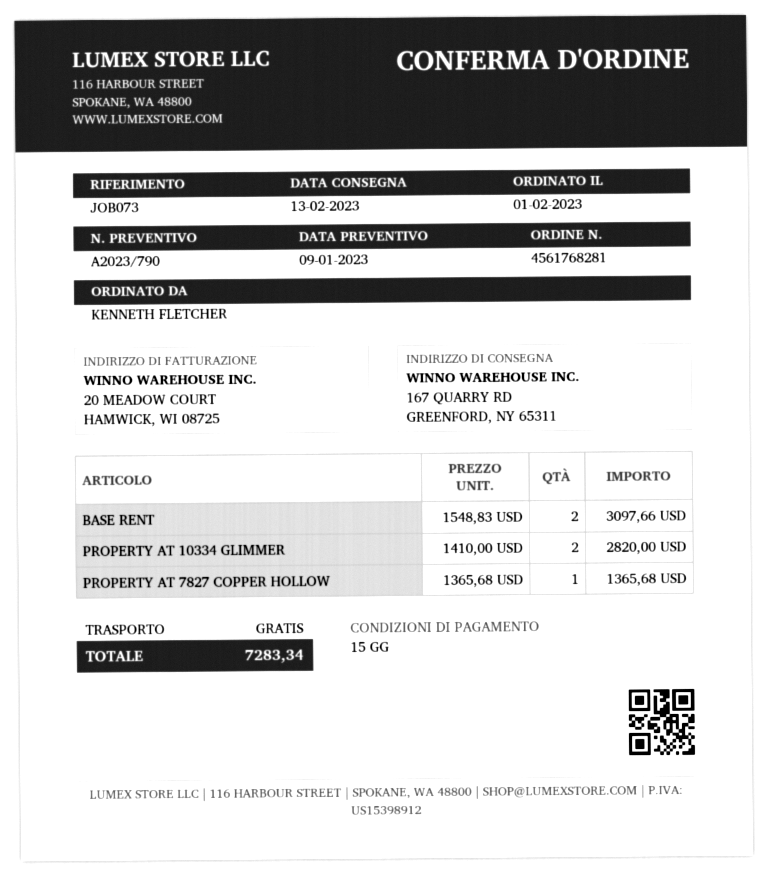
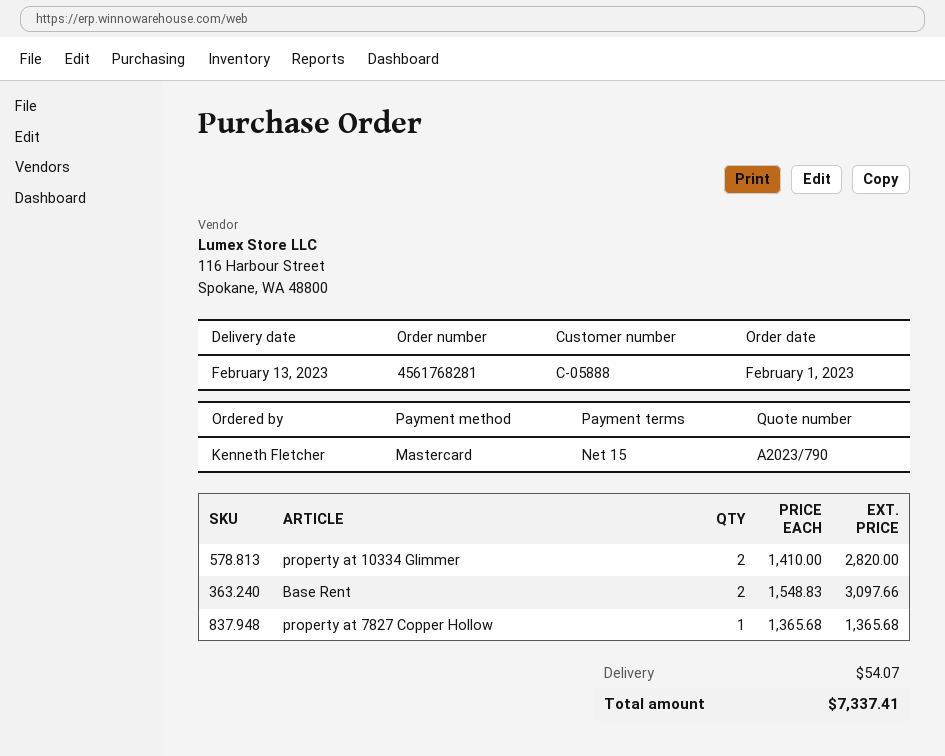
shipping: 0.00 -> 54.07
total: 7283.34 -> 7337.41

